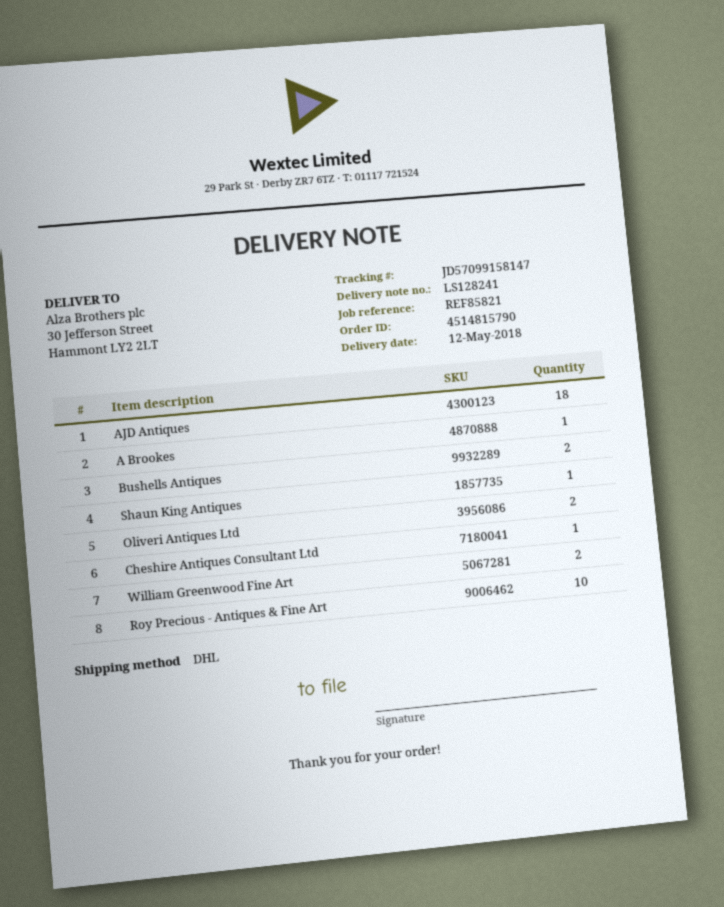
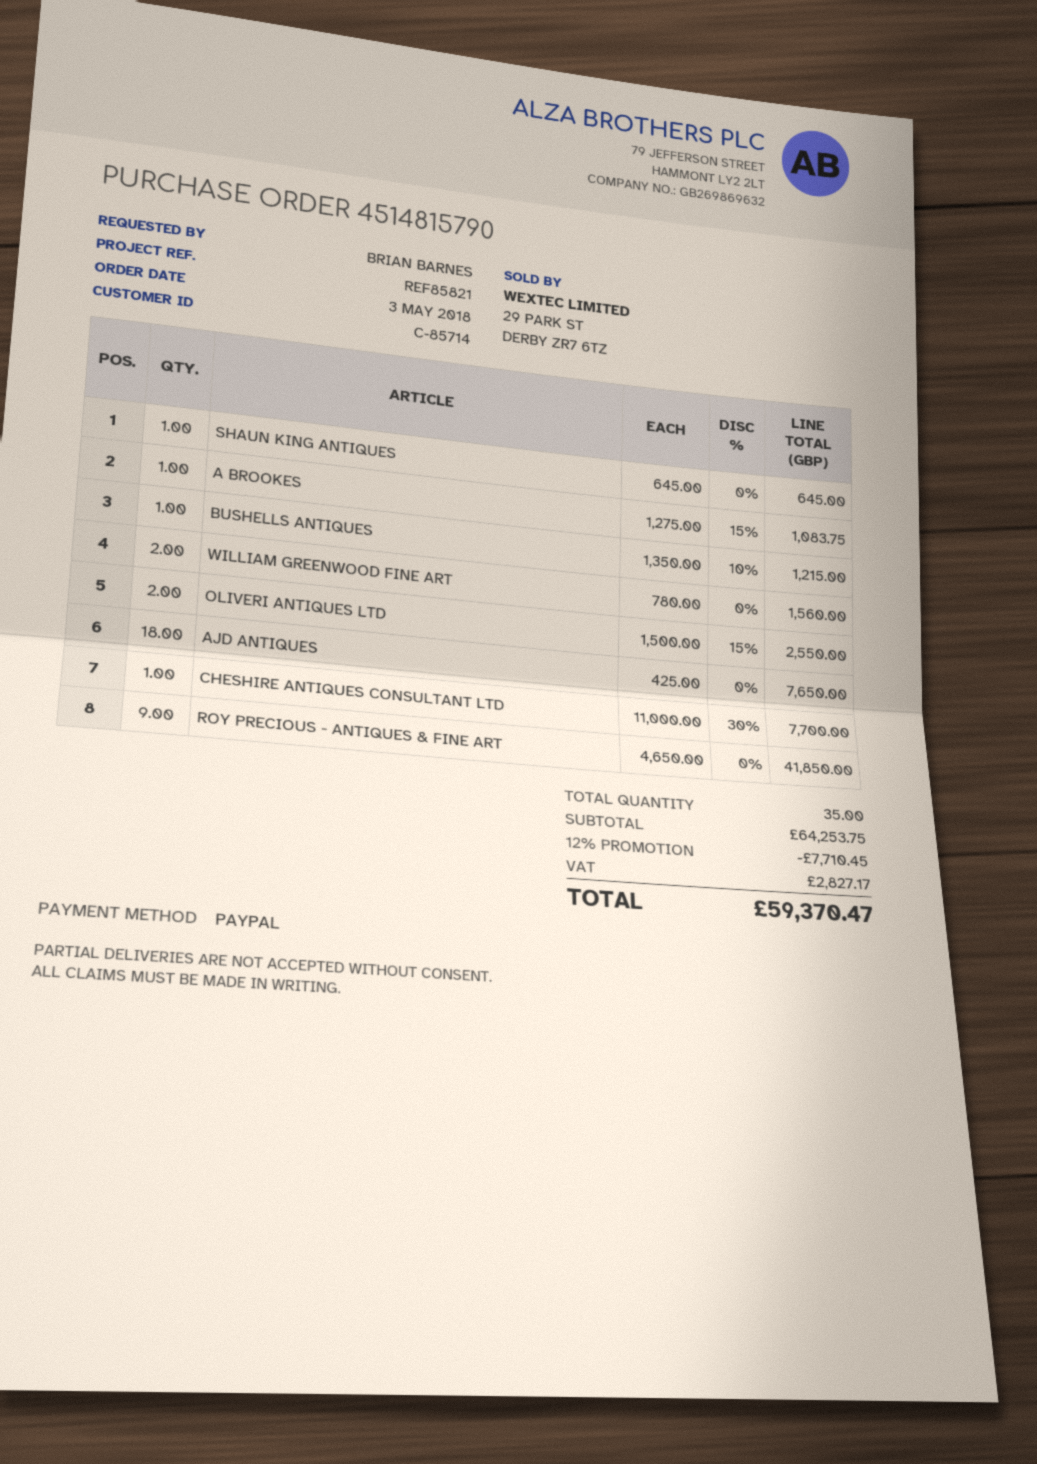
Bushells Antiques: 2 -> 1
Roy Precious - Antiques & Fine Art: 10 -> 9

